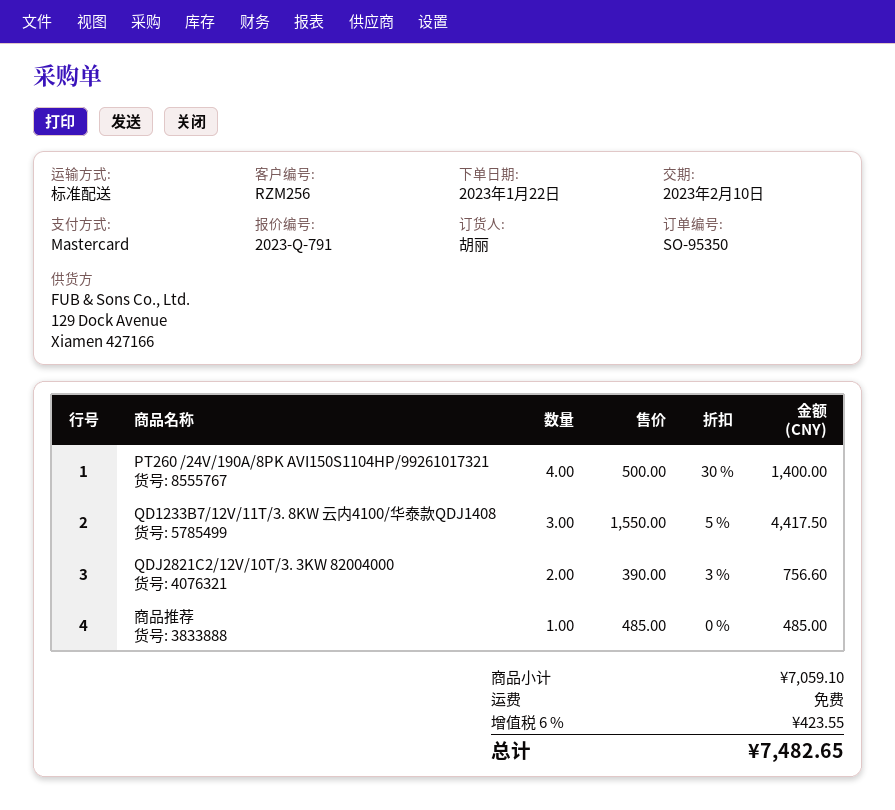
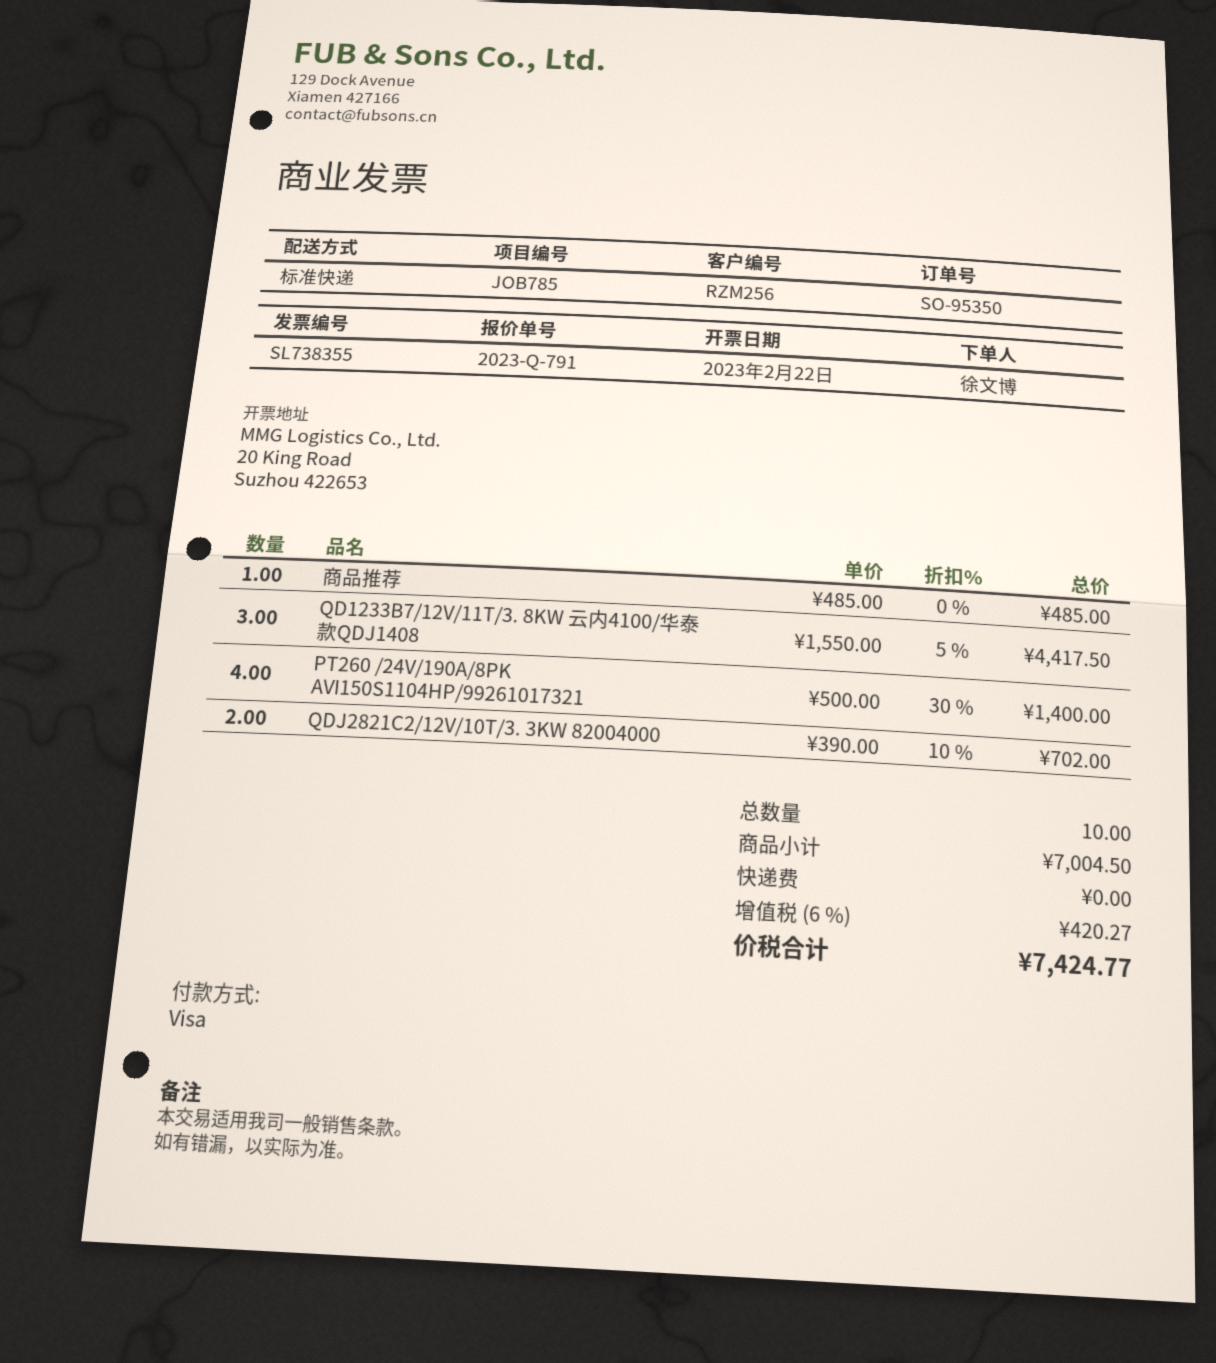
ordered by: 胡丽 -> 徐文博
payment method: Mastercard -> Visa
QDJ2821C2/12V/10T/3. 3KW 82004000: 2 x 390.00 - 3% = 756.60 -> 2 x 390.00 - 10% = 702.00
subtotal: 7059.10 -> 7004.50
tax: 6% = 423.55 -> 6% = 420.27
total: 7482.65 -> 7424.77

